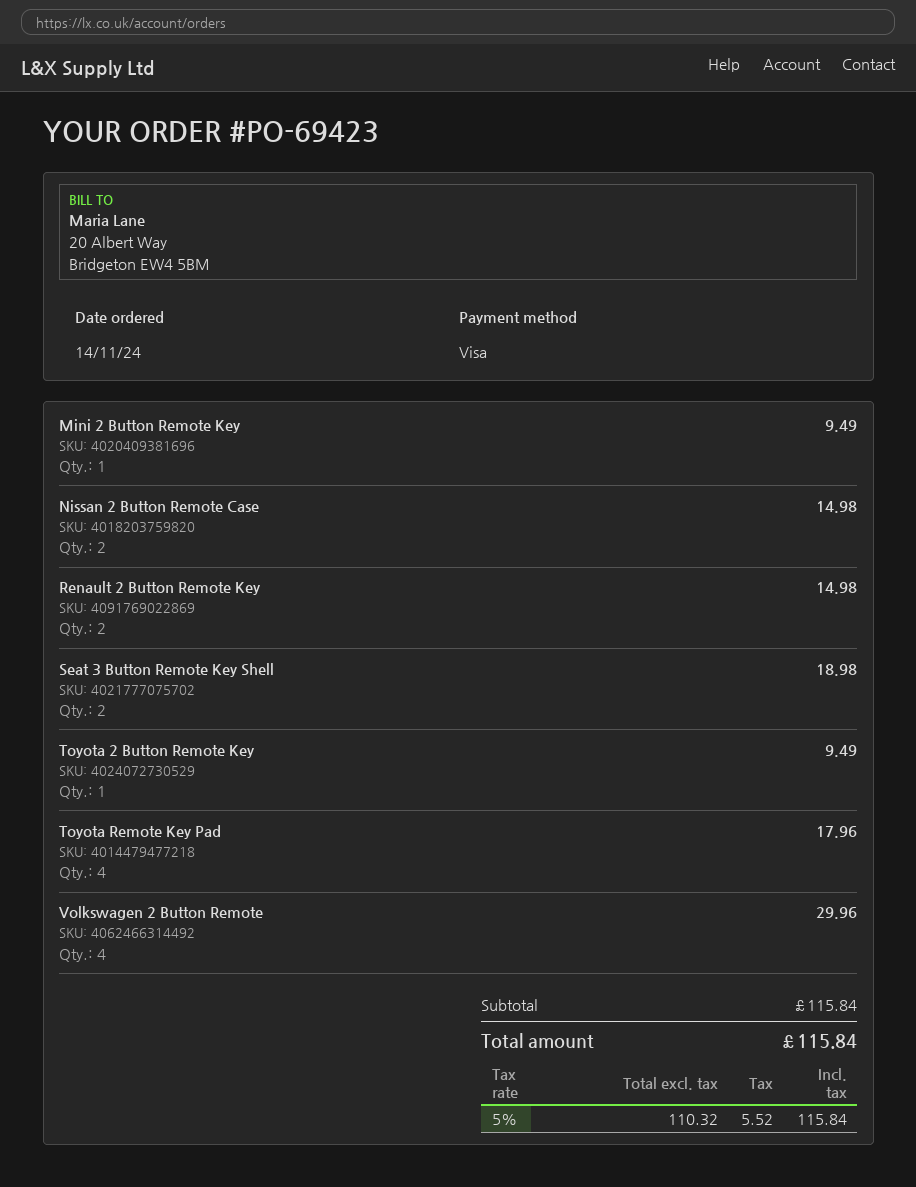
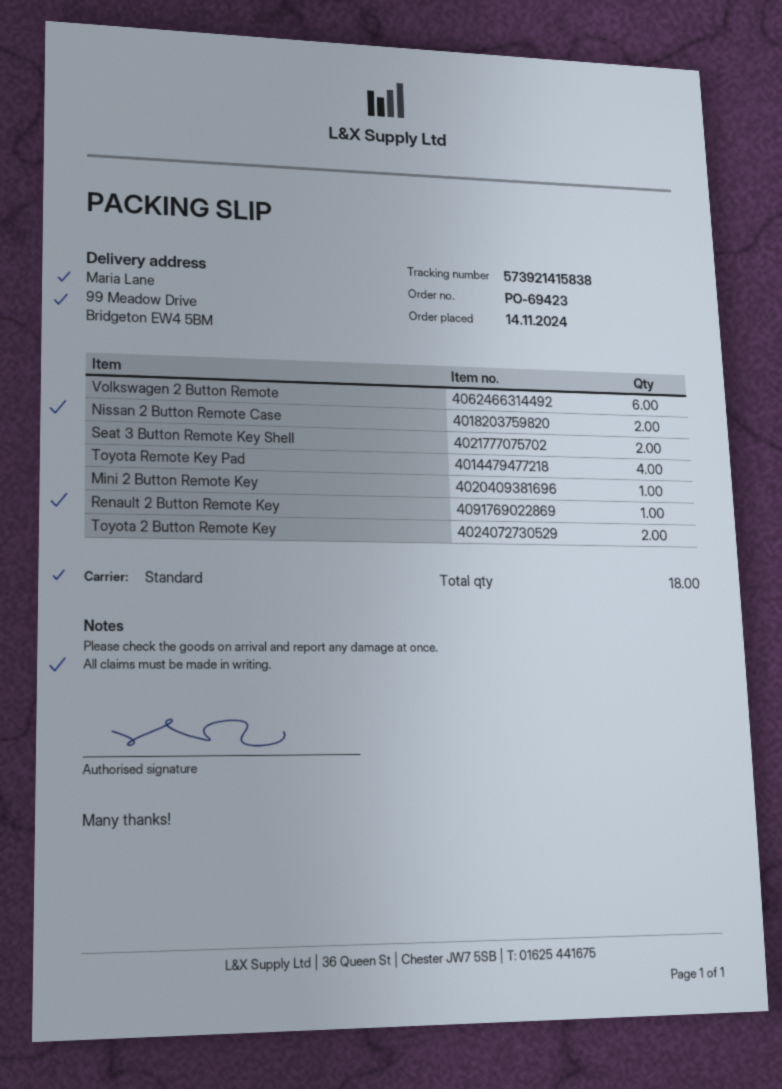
Renault 2 Button Remote Key: 2 -> 1
Toyota 2 Button Remote Key: 1 -> 2
Volkswagen 2 Button Remote: 4 -> 6

